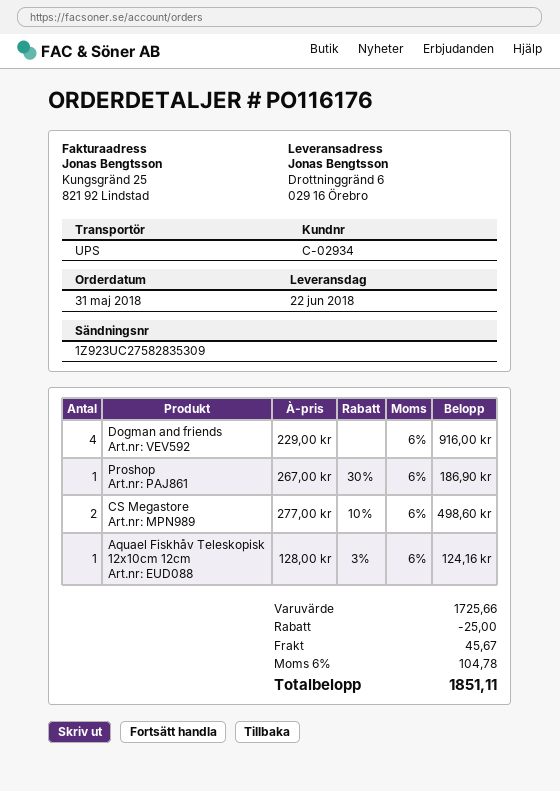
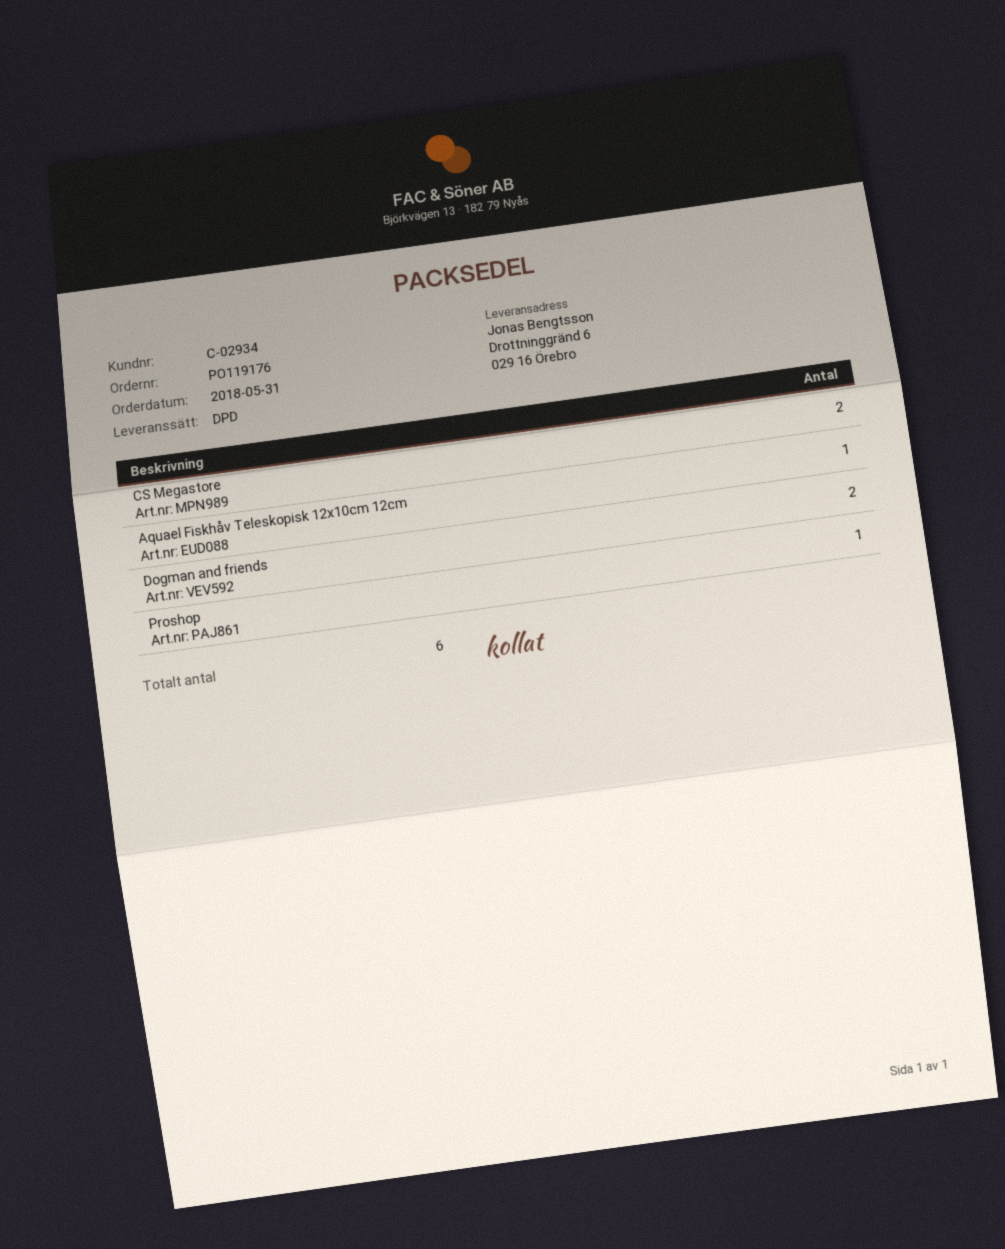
order number: PO116176 -> PO119176
shipping method: UPS -> DPD
Dogman and friends: 4 -> 2

